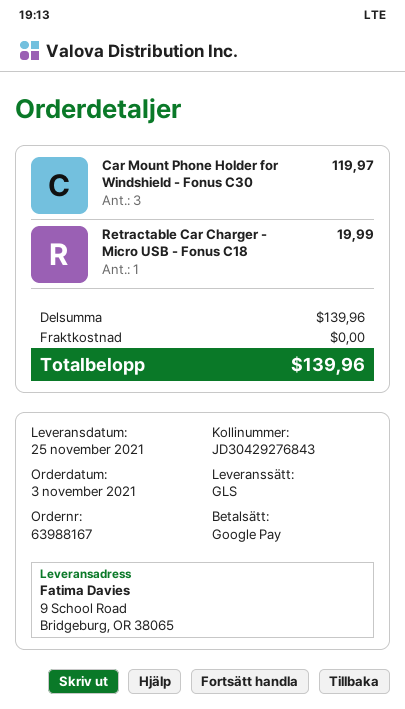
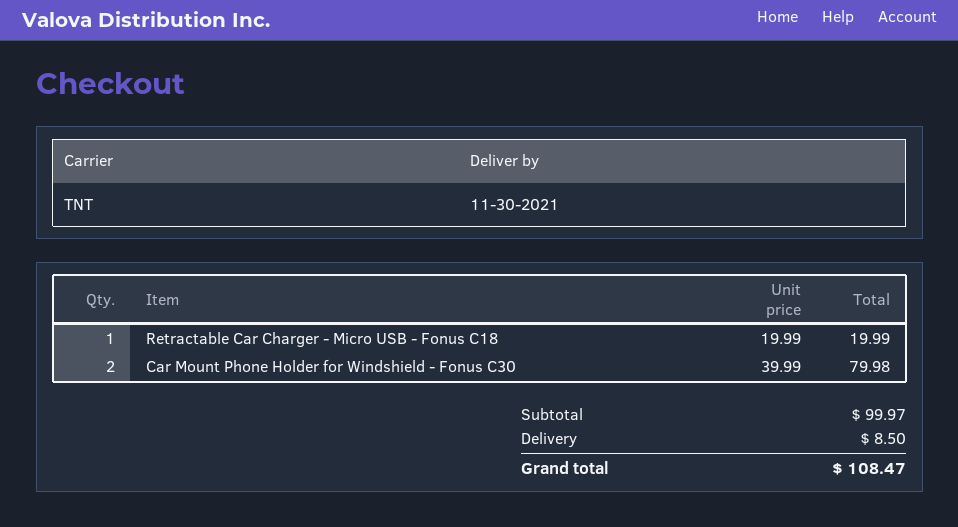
delivery date: 2021-11-25 -> 2021-11-30
shipping method: GLS -> TNT
Car Mount Phone Holder for Windshield - Fonus C30: 3 for 119.97 -> 2 for 79.98
subtotal: 139.96 -> 99.97
shipping: 0.00 -> 8.50
total: 139.96 -> 108.47

